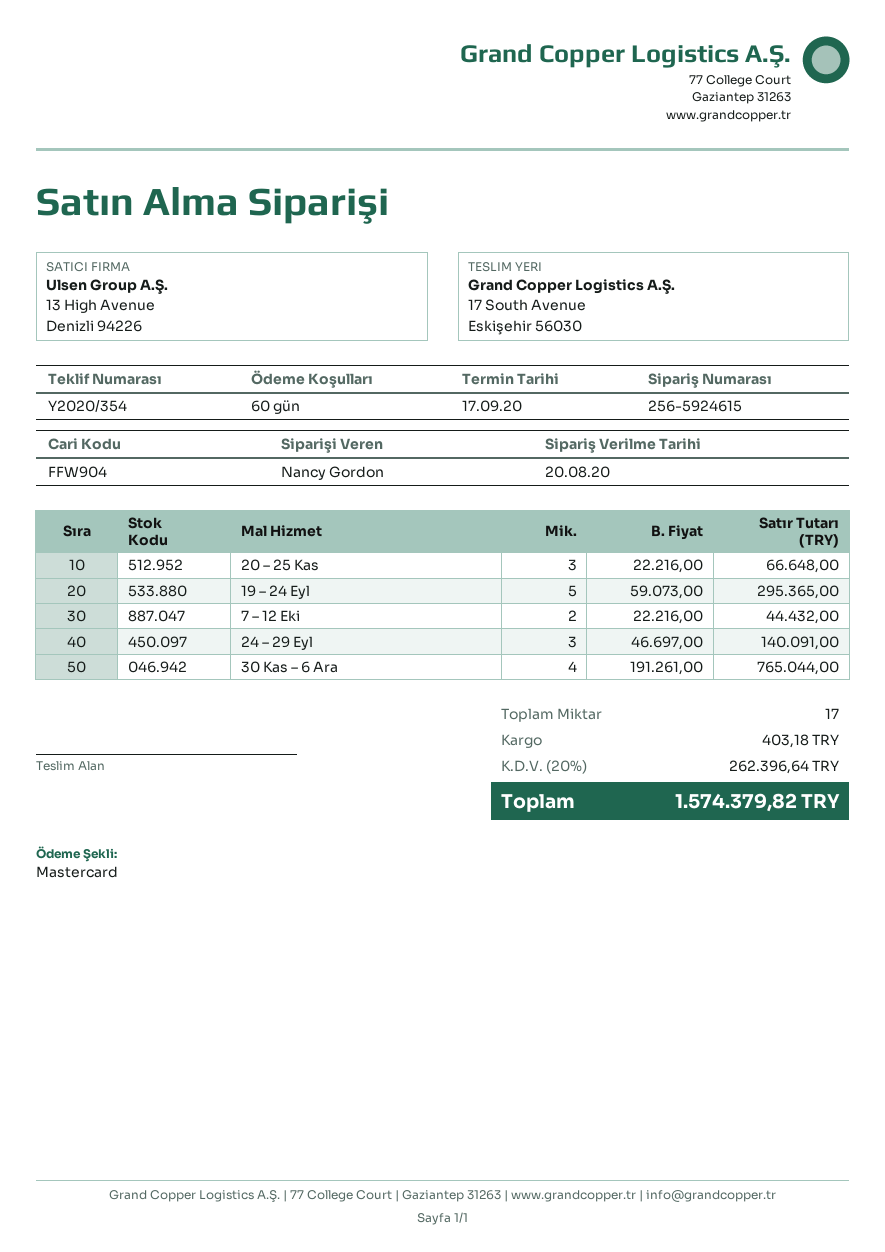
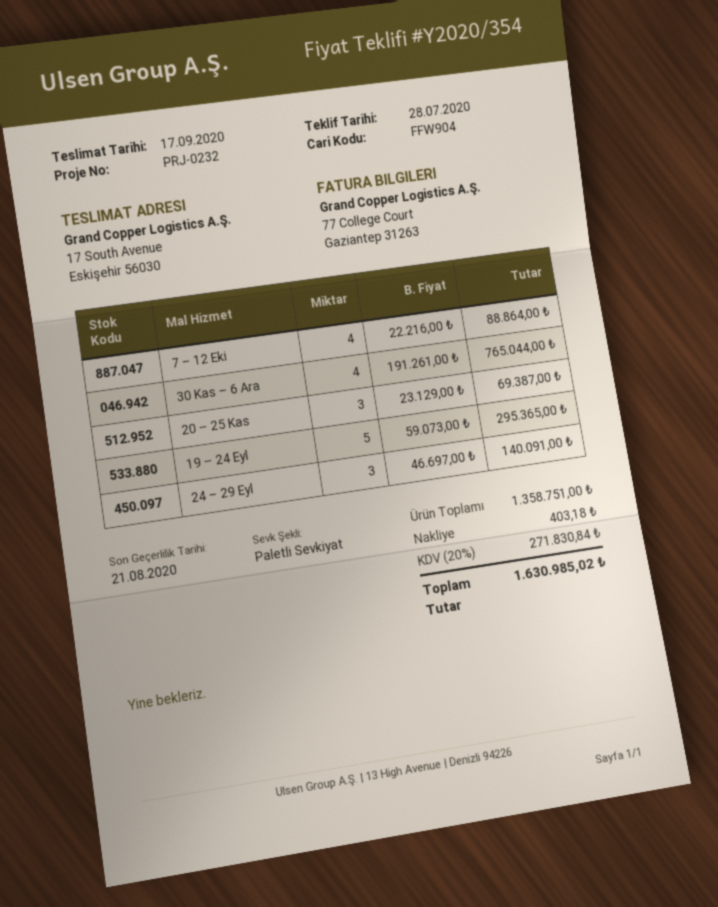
20 – 25 Kas: 3 x 22216.00 = 66648.00 -> 3 x 23129.00 = 69387.00
7 – 12 Eki: 2 x 22216.00 = 44432.00 -> 4 x 22216.00 = 88864.00
tax: 20% = 262396.64 -> 20% = 271830.84
total: 1574379.82 -> 1630985.02

